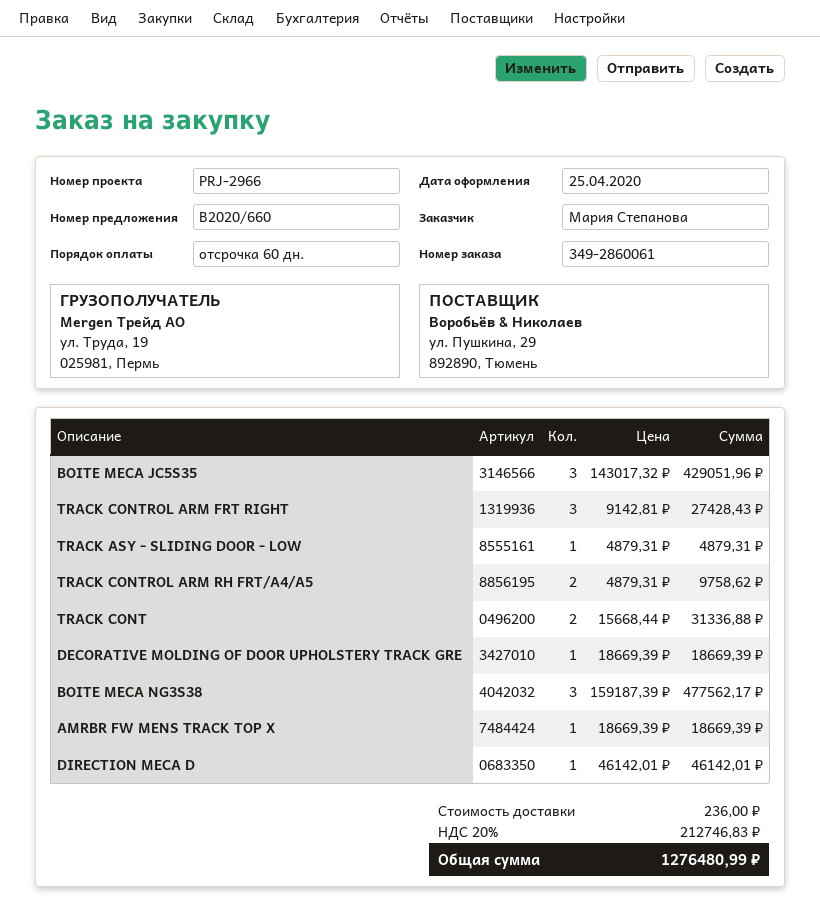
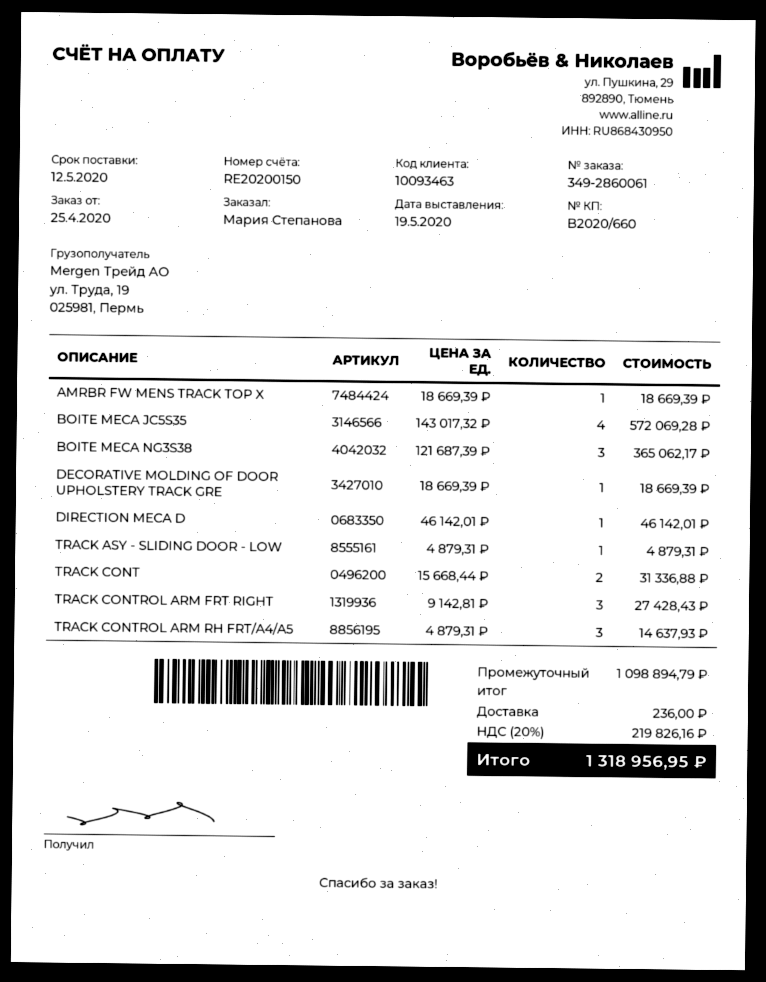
BOITE MECA JC5S35: 3 x 143017.32 = 429051.96 -> 4 x 143017.32 = 572069.28
TRACK CONTROL ARM RH FRT/A4/A5: 2 x 4879.31 = 9758.62 -> 3 x 4879.31 = 14637.93
BOITE MECA NG3S38: 3 x 159187.39 = 477562.17 -> 3 x 121687.39 = 365062.17
tax: 20% = 212746.83 -> 20% = 219826.16
total: 1276480.99 -> 1318956.95

